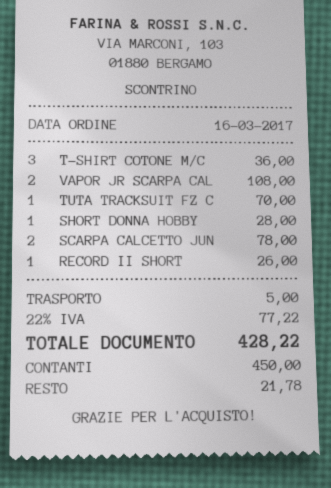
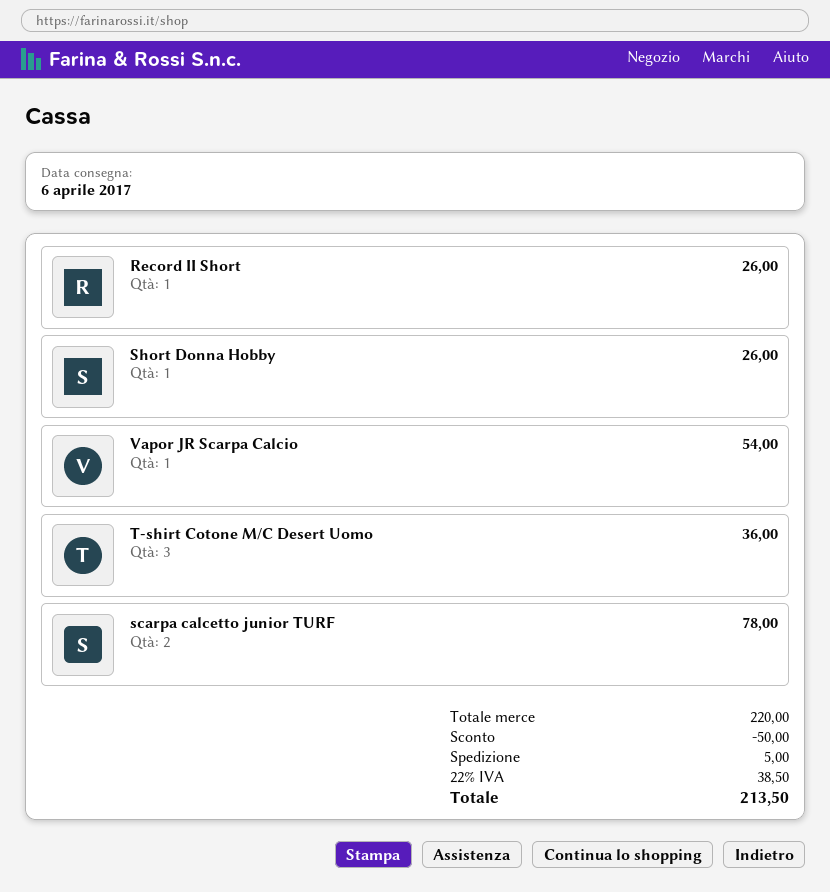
VAPOR JR SCARPA CAL: 2 for 108.00 -> 1 for 54.00
TUTA TRACKSUIT FZ C: 1 for 70.00 -> none
SHORT DONNA HOBBY: 1 for 28.00 -> 1 for 26.00
discount: none -> 50.00
tax: 22% = 77.22 -> 22% = 38.50
total: 428.22 -> 213.50

